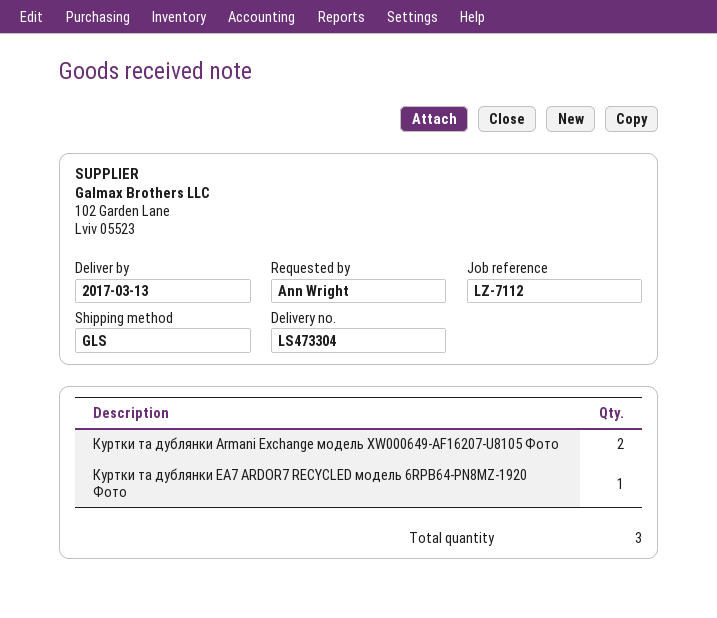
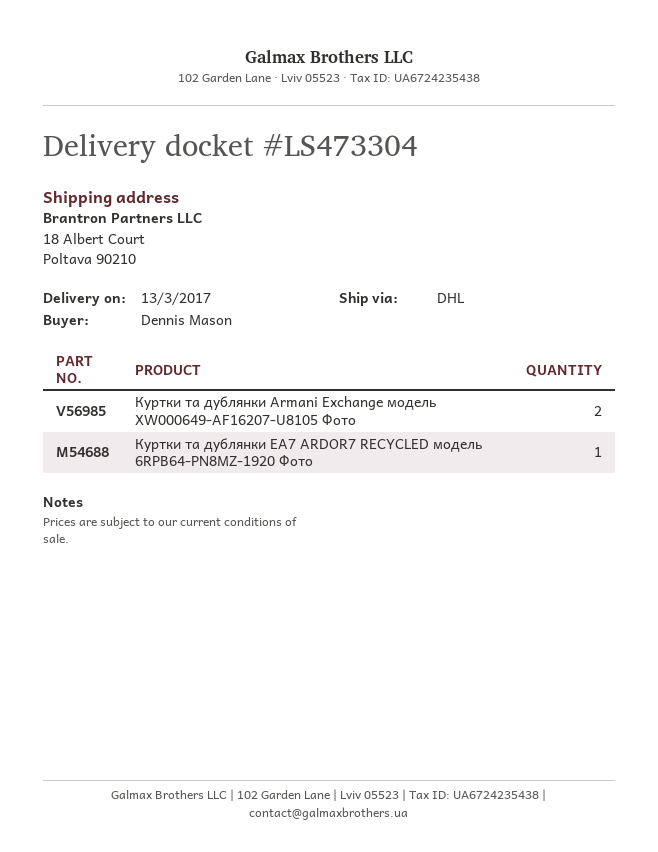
ordered by: Ann Wright -> Dennis Mason
shipping method: GLS -> DHL

